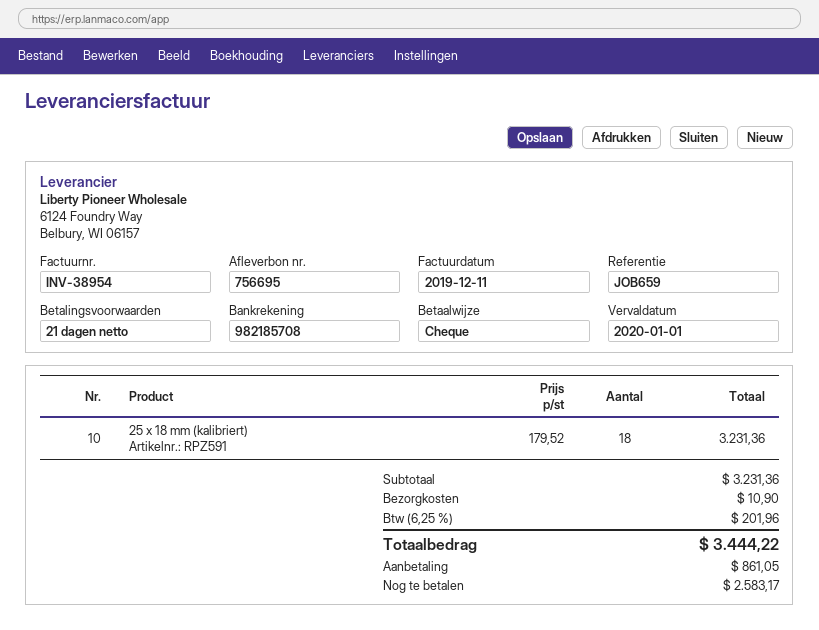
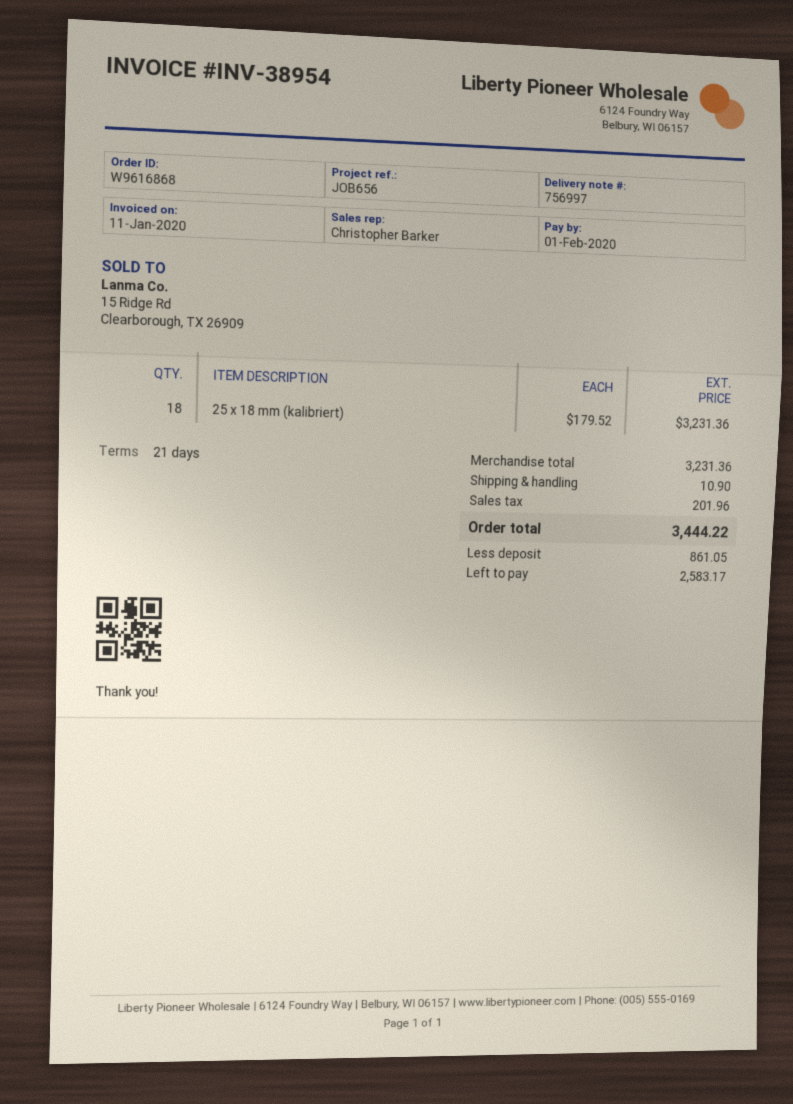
delivery note number: 756695 -> 756997
invoice date: 2019-12-11 -> 2020-01-11
due date: 2020-01-01 -> 2020-02-01
reference: JOB659 -> JOB656

